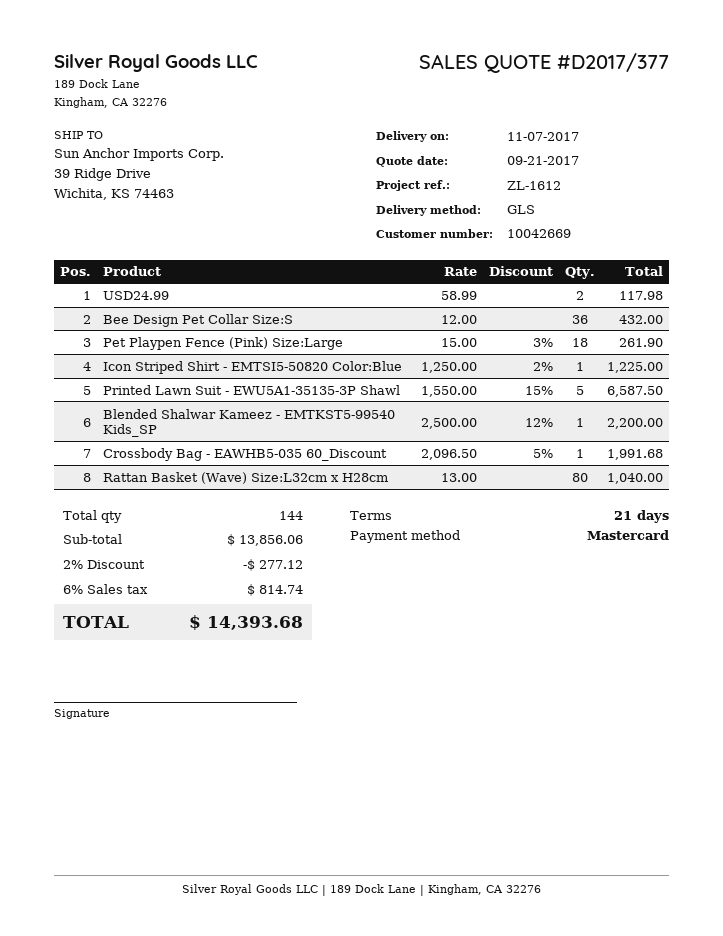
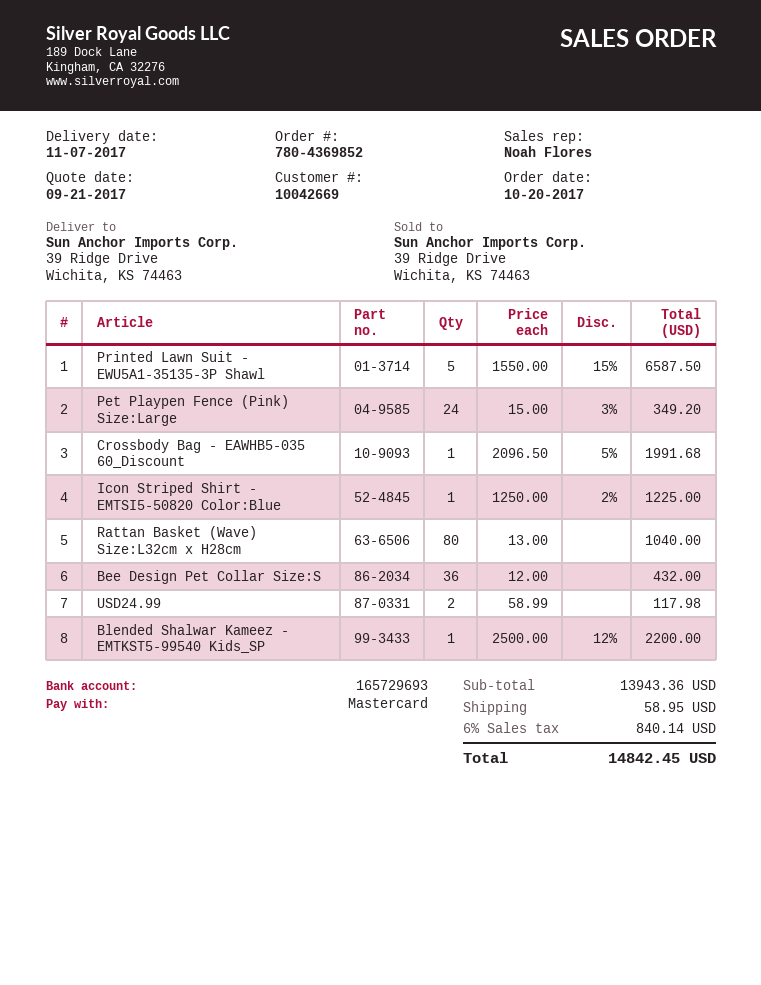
Pet Playpen Fence (Pink) Size:Large: 18 x 15.00 - 3% = 261.90 -> 24 x 15.00 - 3% = 349.20
subtotal: 13856.06 -> 13943.36
discount: 2% = 277.12 -> none
shipping: none -> 58.95
tax: 6% = 814.74 -> 6% = 840.14
total: 14393.68 -> 14842.45

